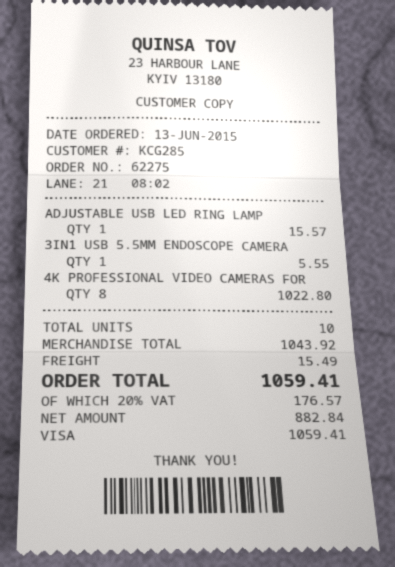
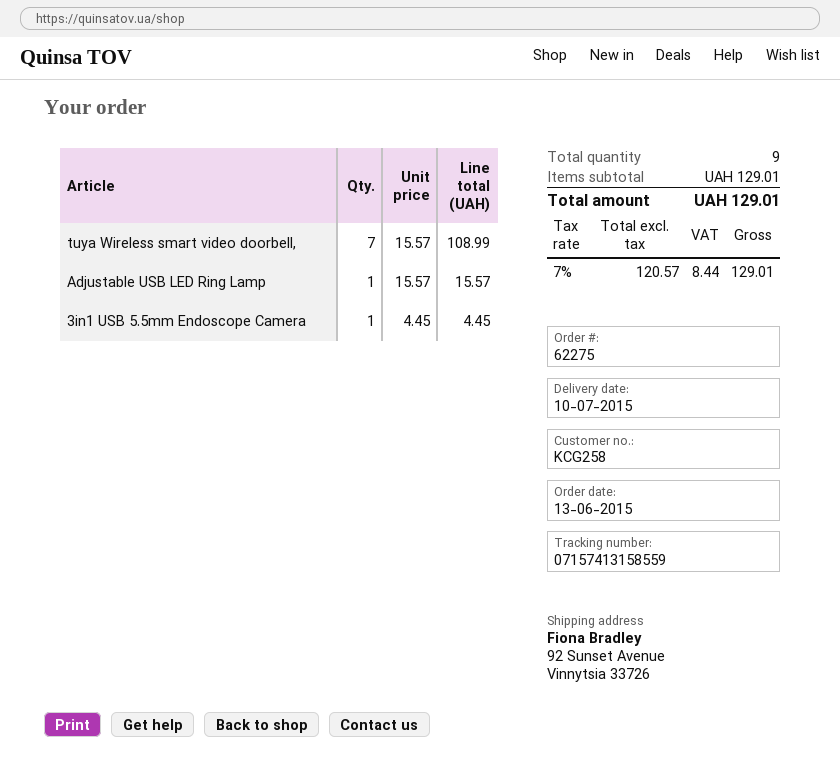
customer number: KCG285 -> KCG258
3IN1 USB 5.5MM ENDOSCOPE CAMERA: 1 for 5.55 -> 1 for 4.45
4K PROFESSIONAL VIDEO CAMERAS FOR: 8 for 1022.80 -> none
tuya Wireless smart video doorbell,: none -> 7 for 108.99
total quantity: 10 -> 9
subtotal: 1043.92 -> 129.01
shipping: 15.49 -> none
net: 882.84 -> 120.57
tax: 20% = 176.57 -> 7% = 8.44
total: 1059.41 -> 129.01

